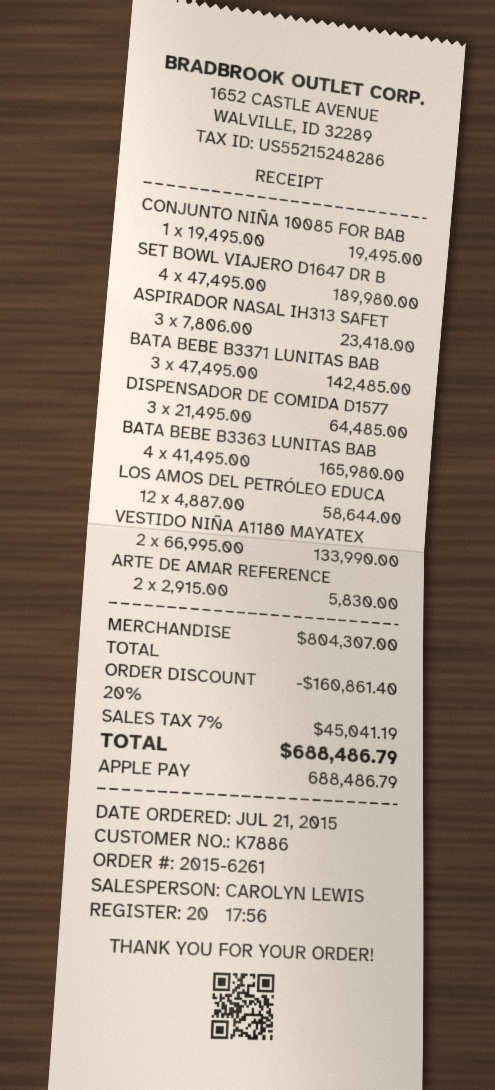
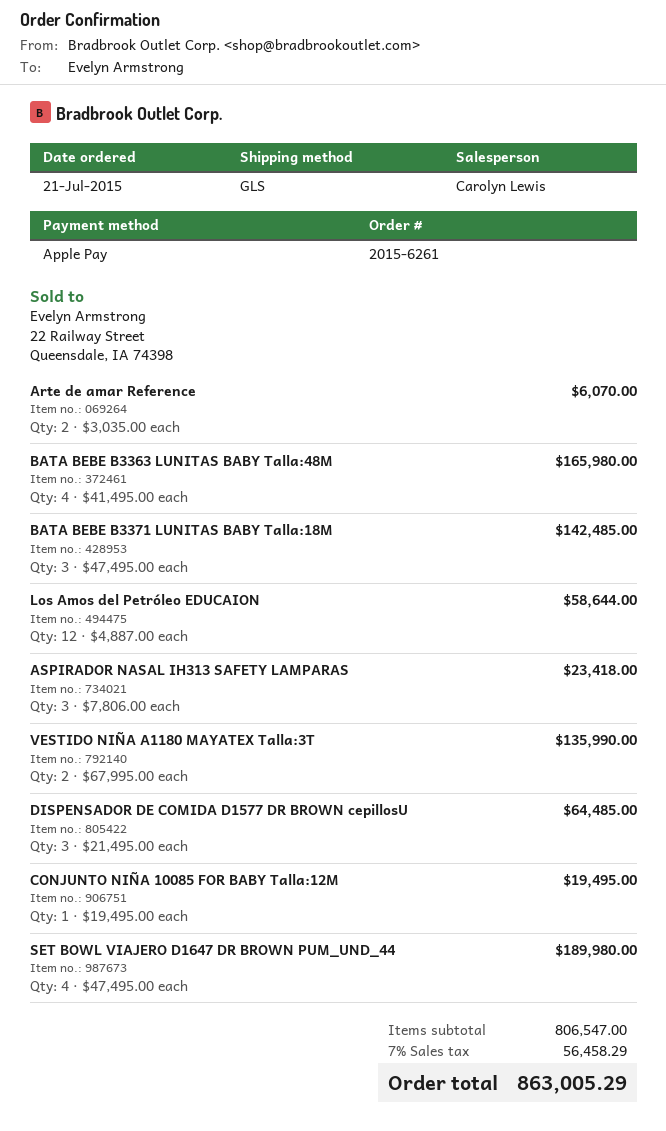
VESTIDO NIÑA A1180 MAYATEX: 2 x 66995.00 = 133990.00 -> 2 x 67995.00 = 135990.00
ARTE DE AMAR REFERENCE: 2 x 2915.00 = 5830.00 -> 2 x 3035.00 = 6070.00
subtotal: 804307.00 -> 806547.00
discount: 20% = 160861.40 -> none
tax: 7% = 45041.19 -> 7% = 56458.29
total: 688486.79 -> 863005.29

